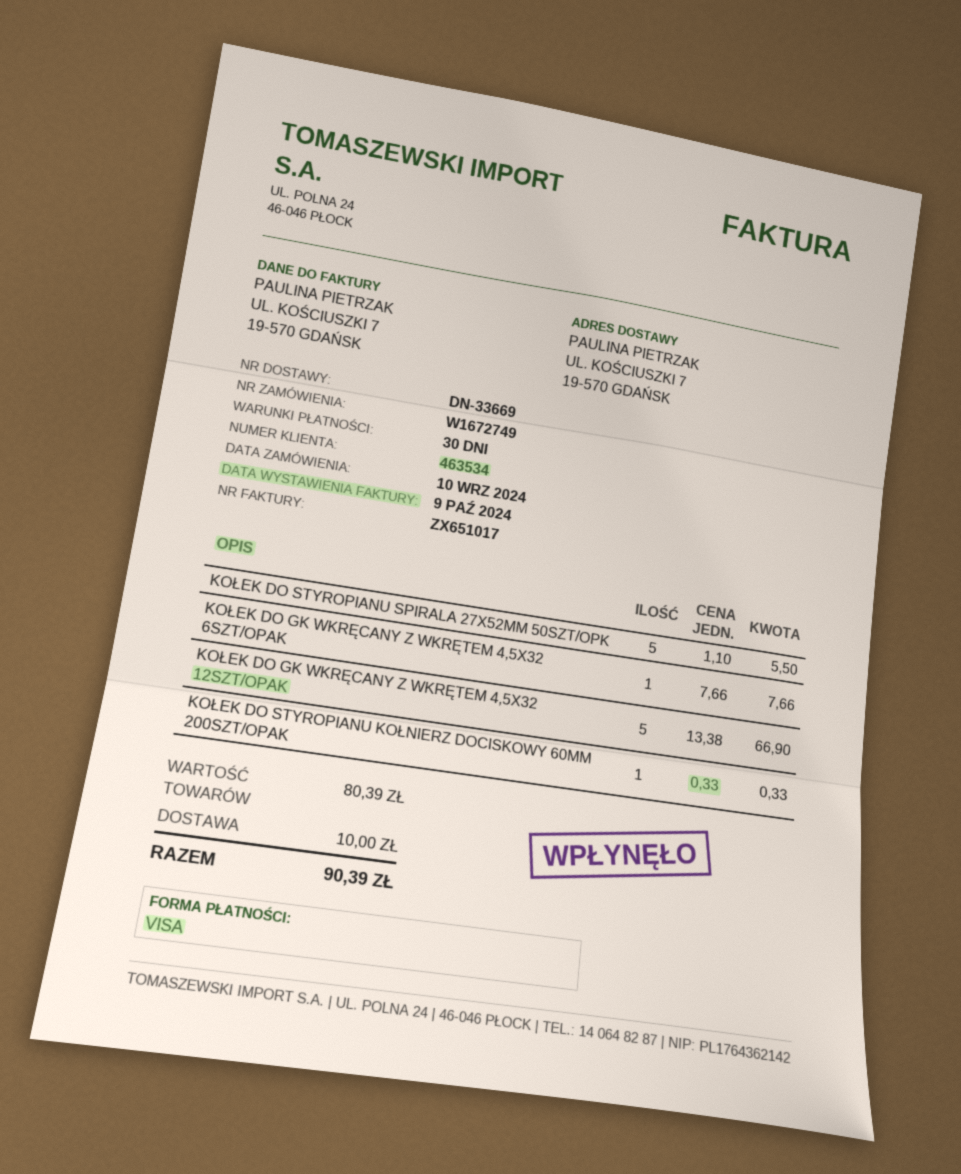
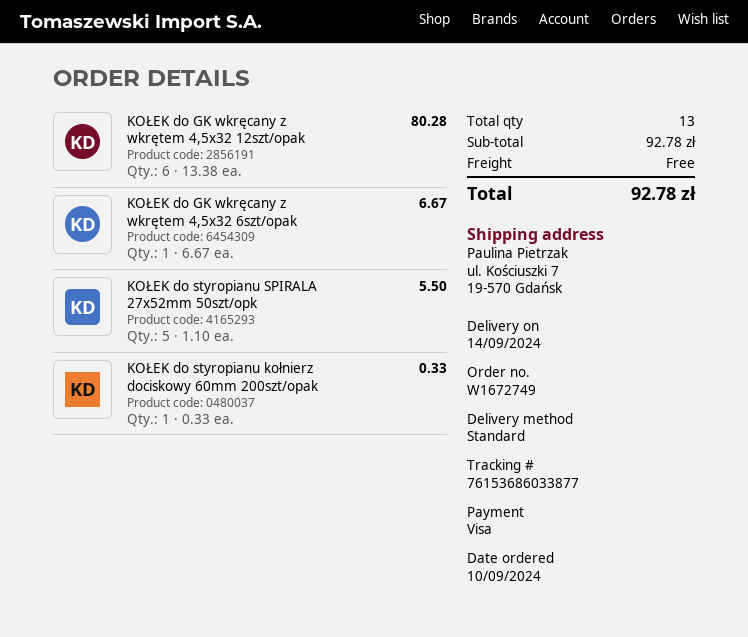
KOŁEK DO GK WKRĘCANY Z WKRĘTEM 4,5X32 6SZT/OPAK: 1 x 7.66 = 7.66 -> 1 x 6.67 = 6.67
KOŁEK DO GK WKRĘCANY Z WKRĘTEM 4,5X32 12SZT/OPAK: 5 x 13.38 = 66.90 -> 6 x 13.38 = 80.28
subtotal: 80.39 -> 92.78
shipping: 10.00 -> 0.00
total: 90.39 -> 92.78

